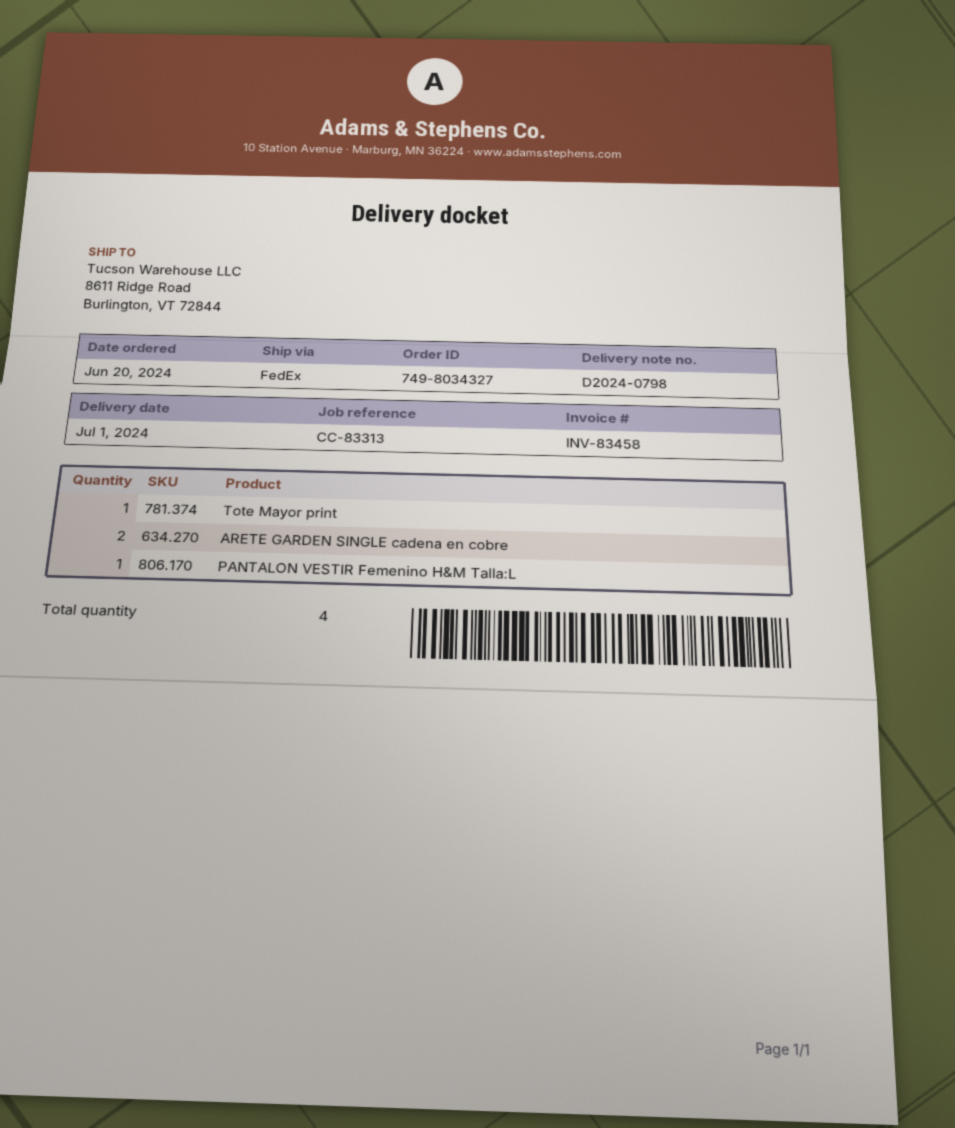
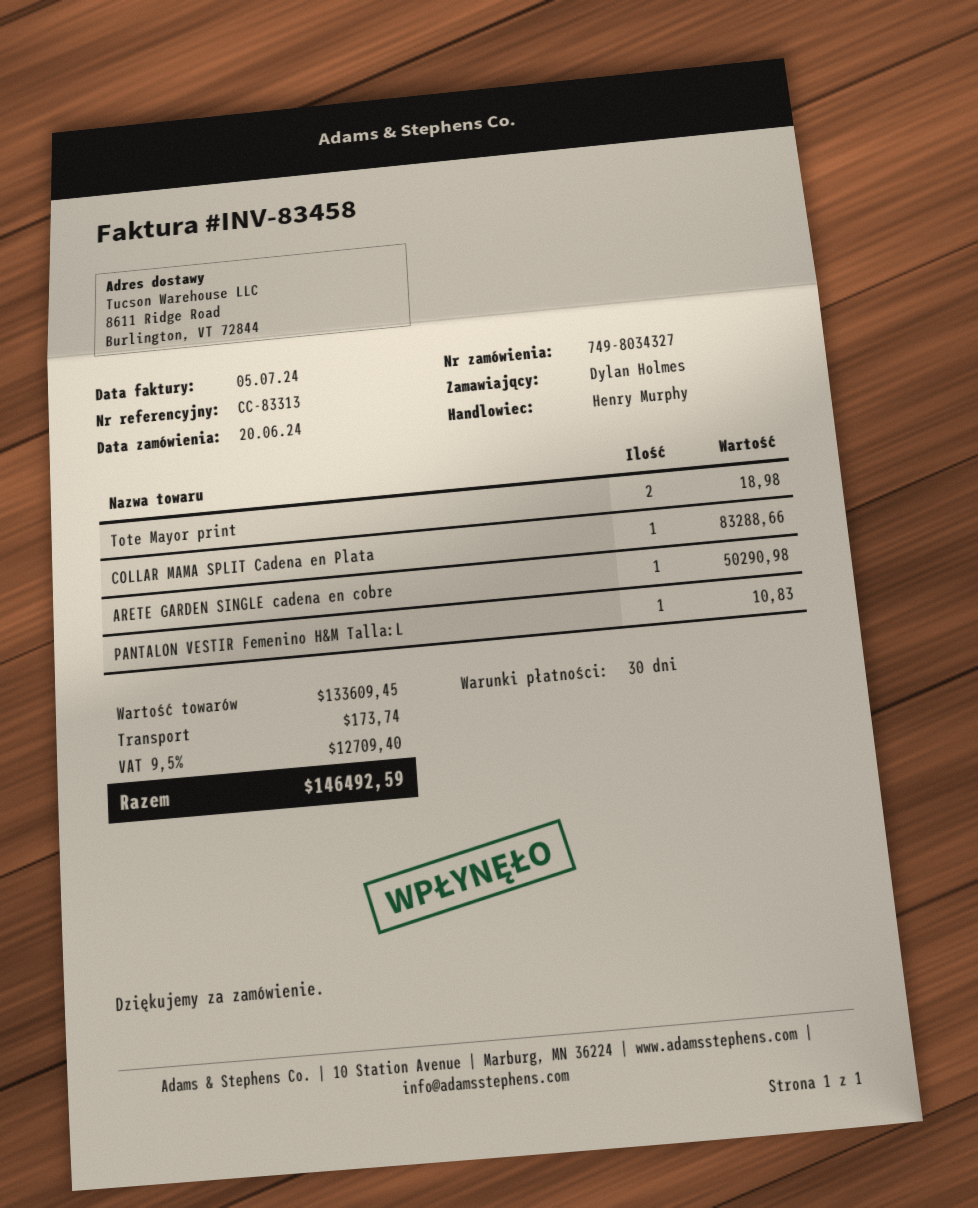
Tote Mayor print: 1 -> 2
ARETE GARDEN SINGLE cadena en cobre: 2 -> 1
COLLAR MAMA SPLIT Cadena en Plata: none -> 1

